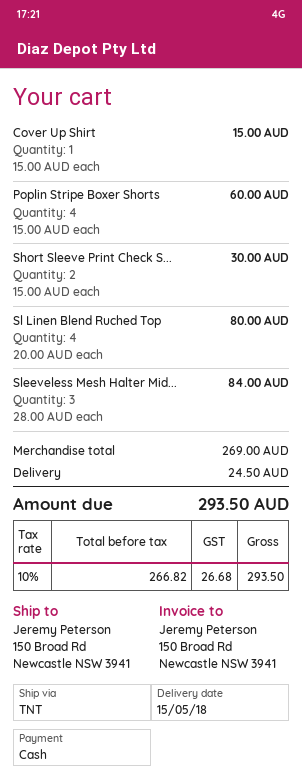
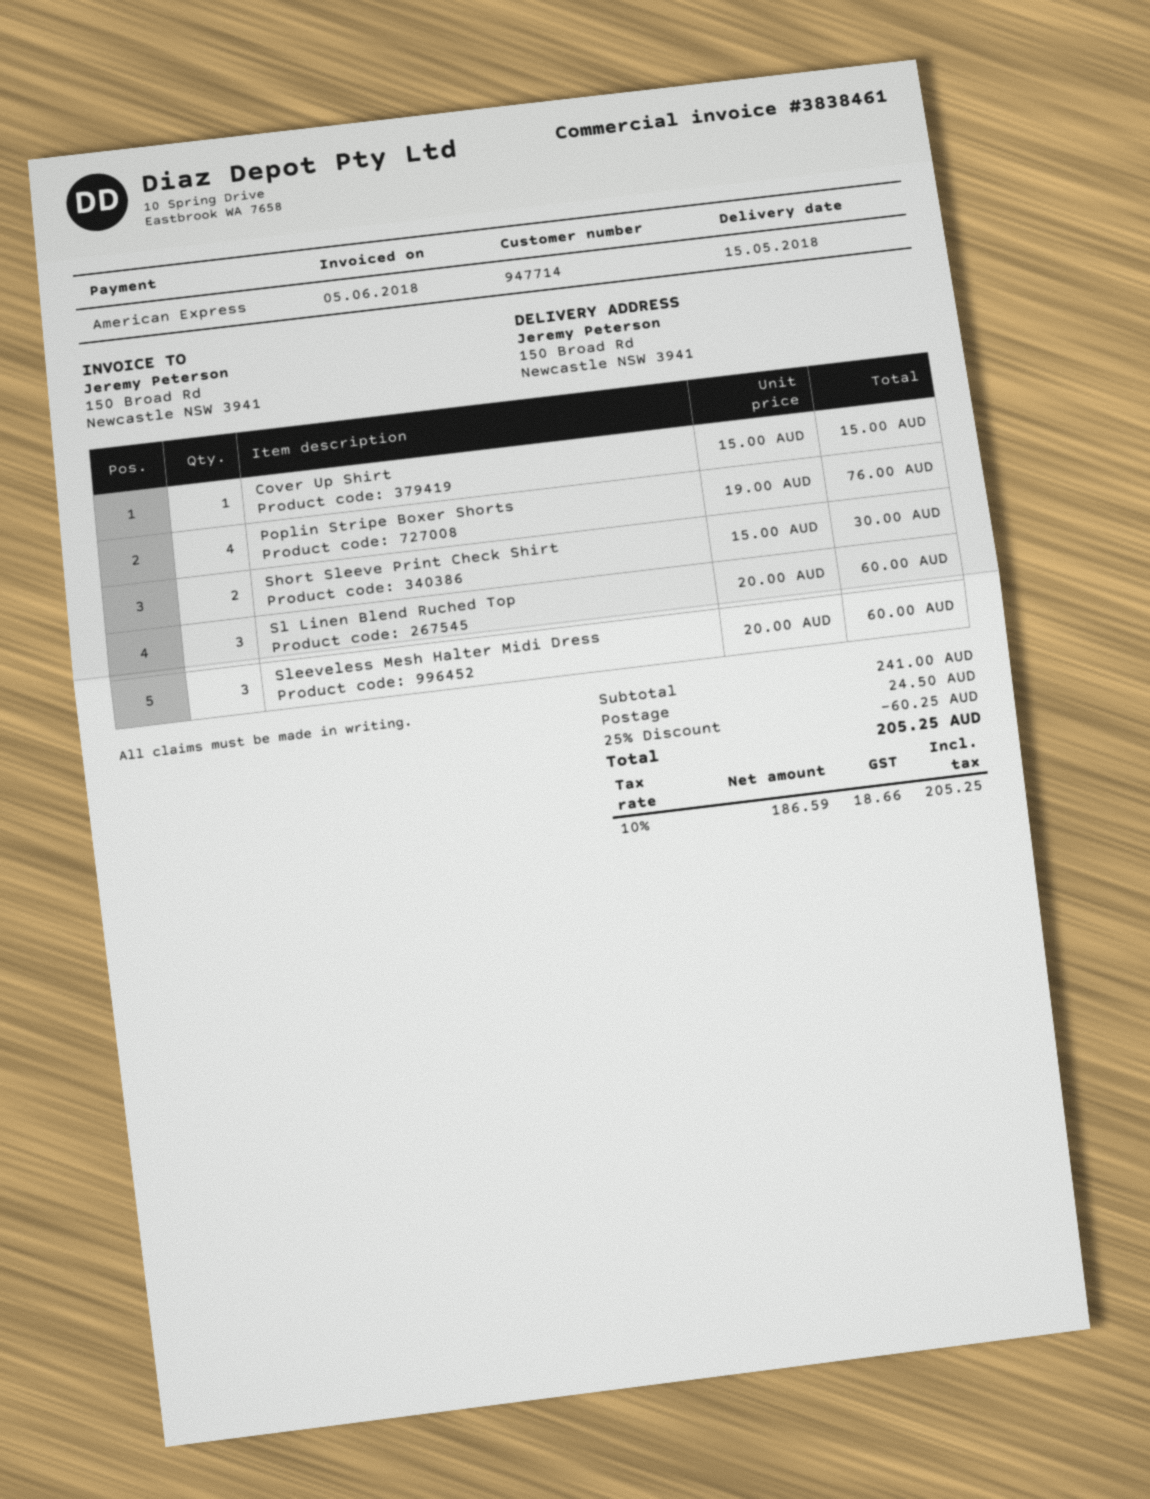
payment method: cash -> American Express
Poplin Stripe Boxer Shorts: 4 x 15.00 = 60.00 -> 4 x 19.00 = 76.00
Sl Linen Blend Ruched Top: 4 x 20.00 = 80.00 -> 3 x 20.00 = 60.00
Sleeveless Mesh Halter Mid...: 3 x 28.00 = 84.00 -> 3 x 20.00 = 60.00
subtotal: 269.00 -> 241.00
discount: none -> 25% = 60.25
net: 266.82 -> 186.59
tax: 10% = 26.68 -> 10% = 18.66
total: 293.50 -> 205.25

